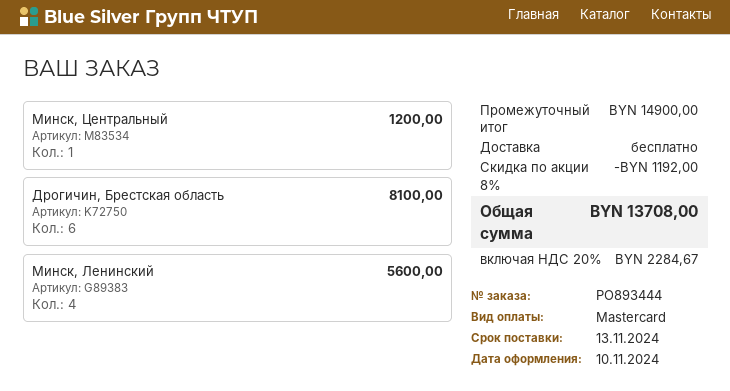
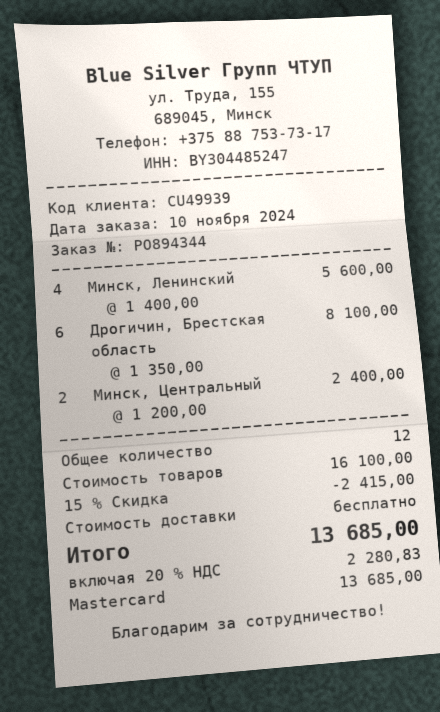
order number: PO893444 -> PO894344
Минск, Центральный: 1 for 1200.00 -> 2 for 2400.00
subtotal: 14900.00 -> 16100.00
discount: 8% = 1192.00 -> 15% = 2415.00
tax: 20% = 2284.67 -> 20% = 2280.83
total: 13708.00 -> 13685.00

